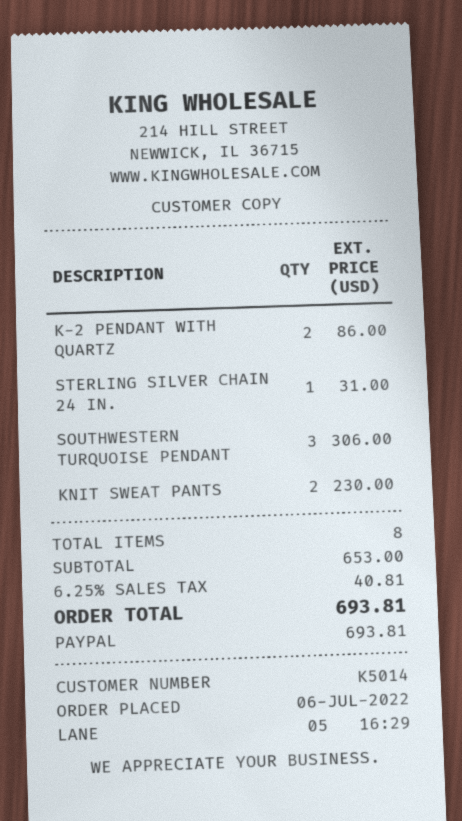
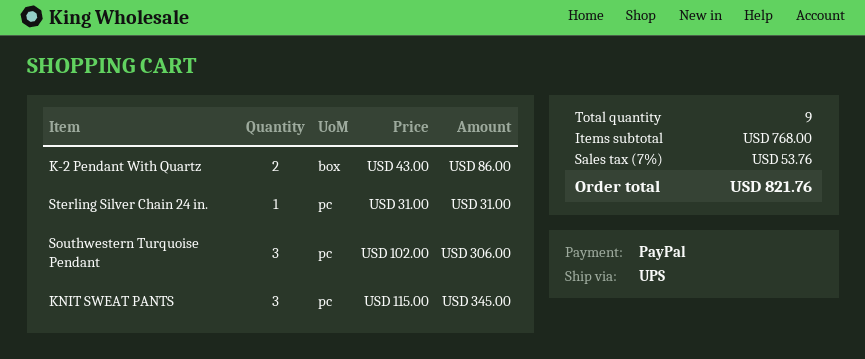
KNIT SWEAT PANTS: 2 for 230.00 -> 3 for 345.00
total quantity: 8 -> 9
subtotal: 653.00 -> 768.00
tax: 6.25% = 40.81 -> 7% = 53.76
total: 693.81 -> 821.76

